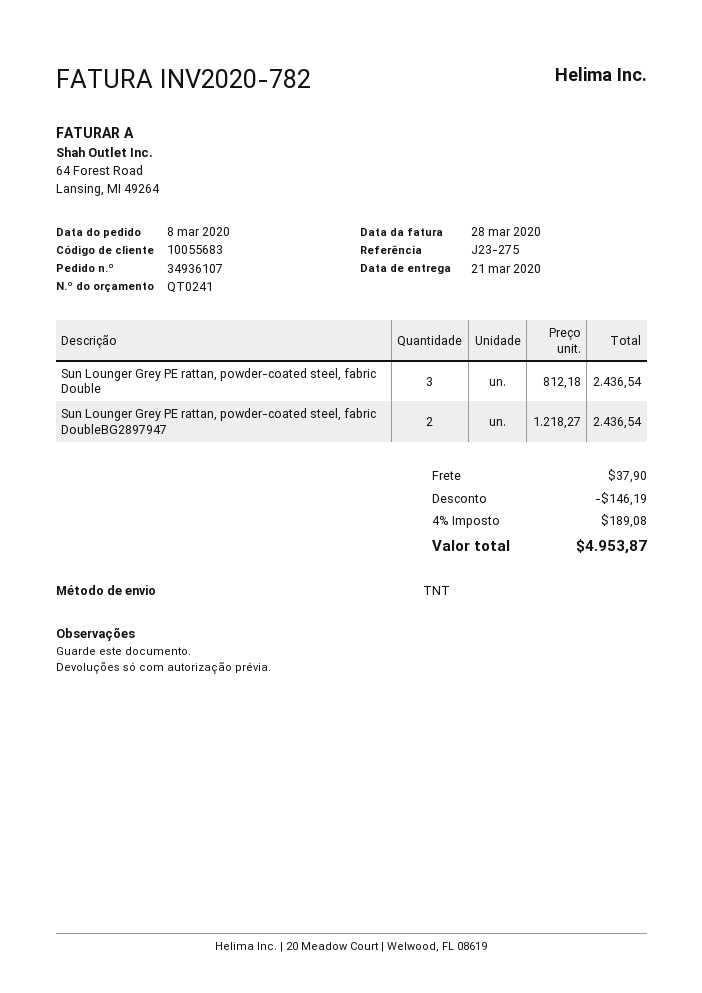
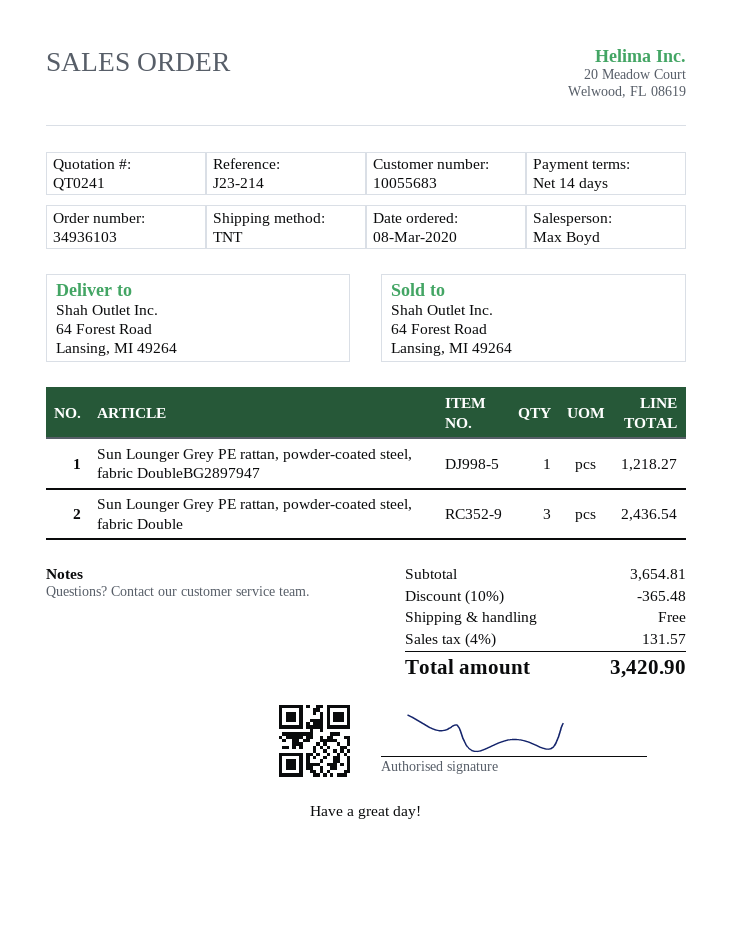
order number: 34936107 -> 34936103
reference: J23-275 -> J23-214
Sun Lounger Grey PE rattan, powder-coated steel, fabric DoubleBG2897947: 2 for 2436.54 -> 1 for 1218.27
discount: 146.19 -> 365.48
shipping: 37.90 -> 0.00
tax: 4% = 189.08 -> 4% = 131.57
total: 4953.87 -> 3420.90

